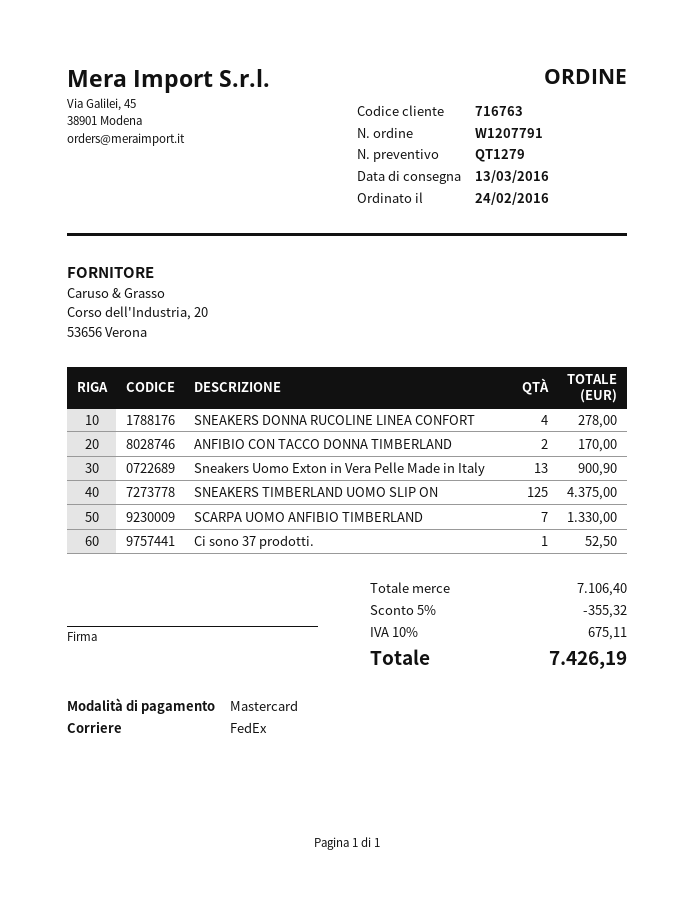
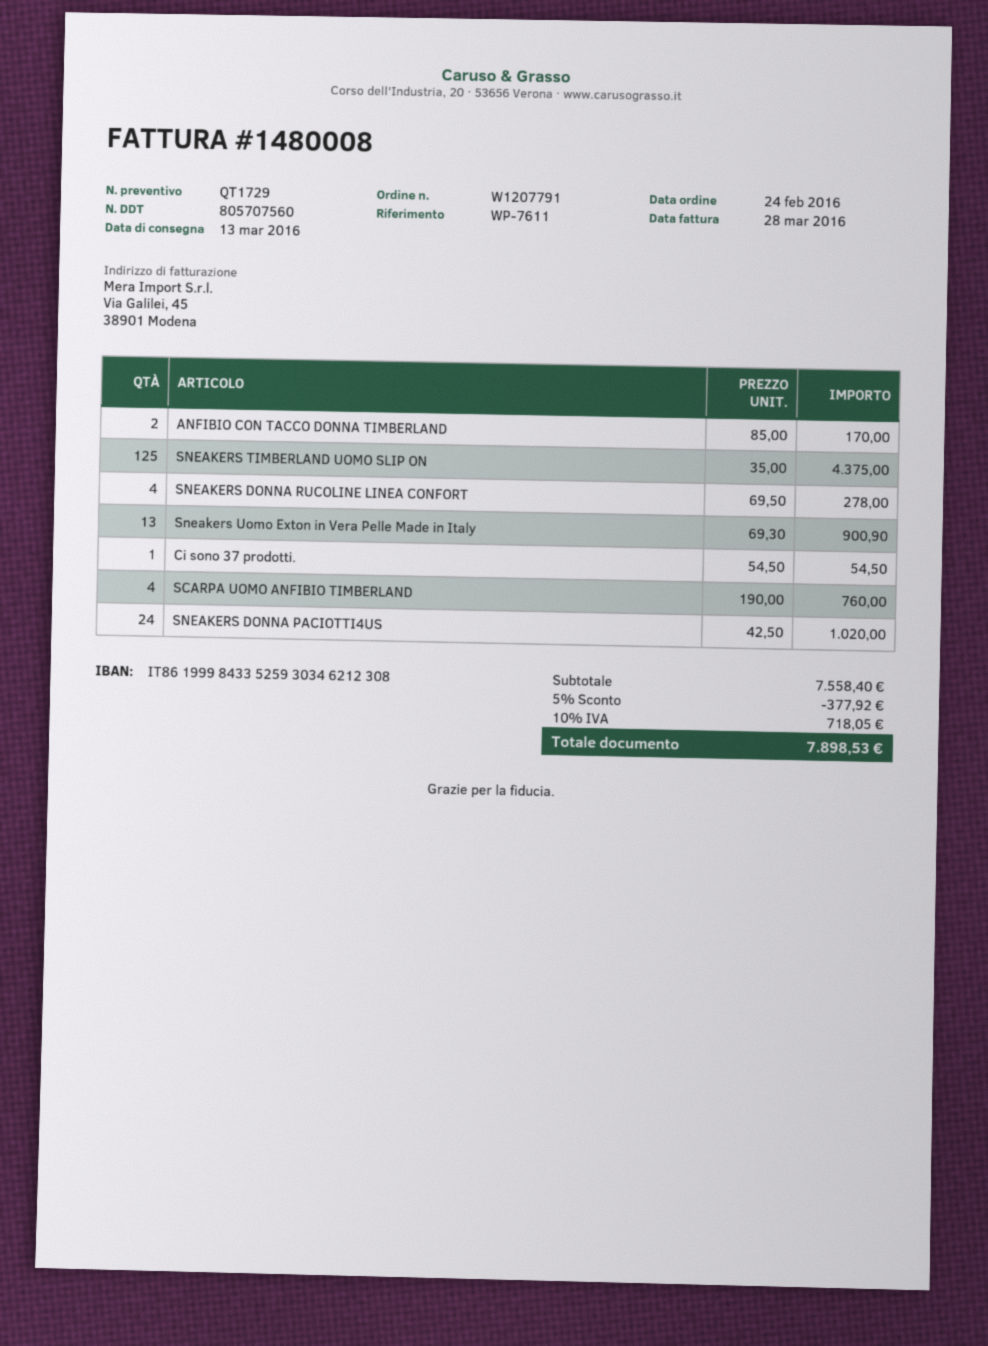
quote number: QT1279 -> QT1729
SCARPA UOMO ANFIBIO TIMBERLAND: 7 for 1330.00 -> 4 for 760.00
Ci sono 37 prodotti.: 1 for 52.50 -> 1 for 54.50
SNEAKERS DONNA PACIOTTI4US: none -> 24 for 1020.00
subtotal: 7106.40 -> 7558.40
discount: 5% = 355.32 -> 5% = 377.92
tax: 10% = 675.11 -> 10% = 718.05
total: 7426.19 -> 7898.53

